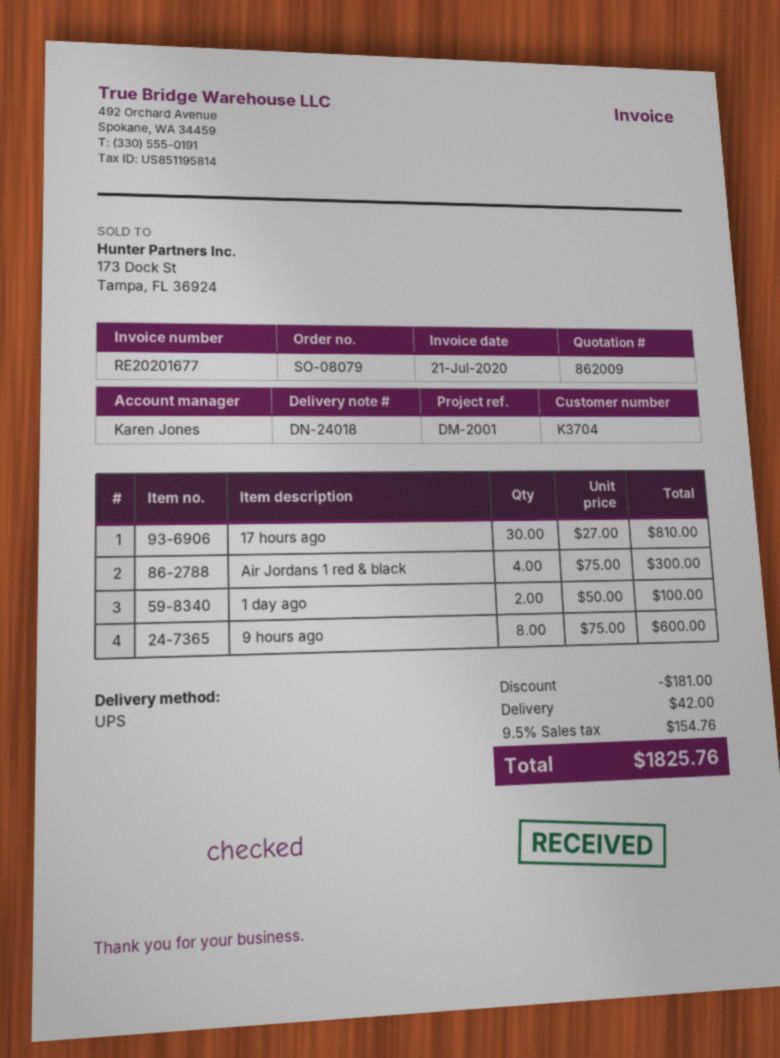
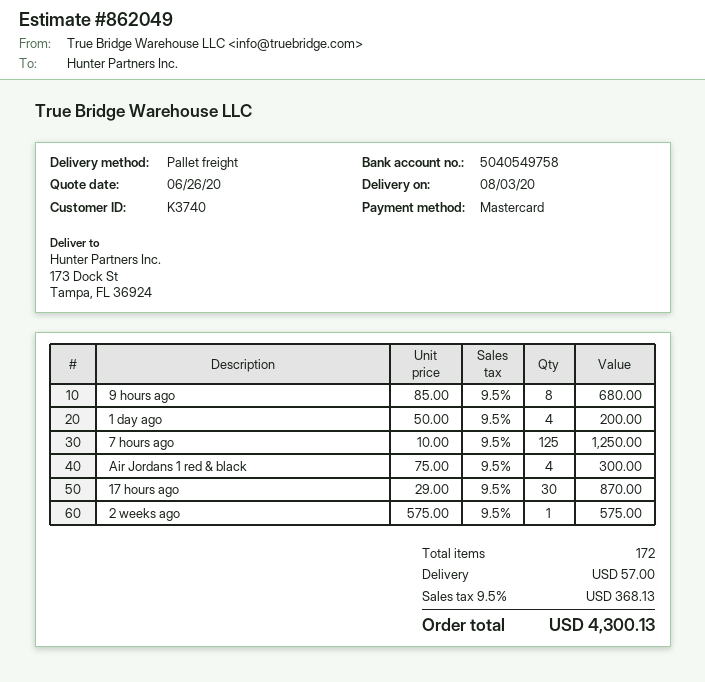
quote number: 862009 -> 862049
customer number: K3704 -> K3740
shipping method: UPS -> pallet freight
17 hours ago: 30 x 27.00 = 810.00 -> 30 x 29.00 = 870.00
1 day ago: 2 x 50.00 = 100.00 -> 4 x 50.00 = 200.00
9 hours ago: 8 x 75.00 = 600.00 -> 8 x 85.00 = 680.00
7 hours ago: none -> 125 x 10.00 = 1250.00
2 weeks ago: none -> 1 x 575.00 = 575.00
discount: 181.00 -> none
shipping: 42.00 -> 57.00
tax: 9.5% = 154.76 -> 9.5% = 368.13
total: 1825.76 -> 4300.13

